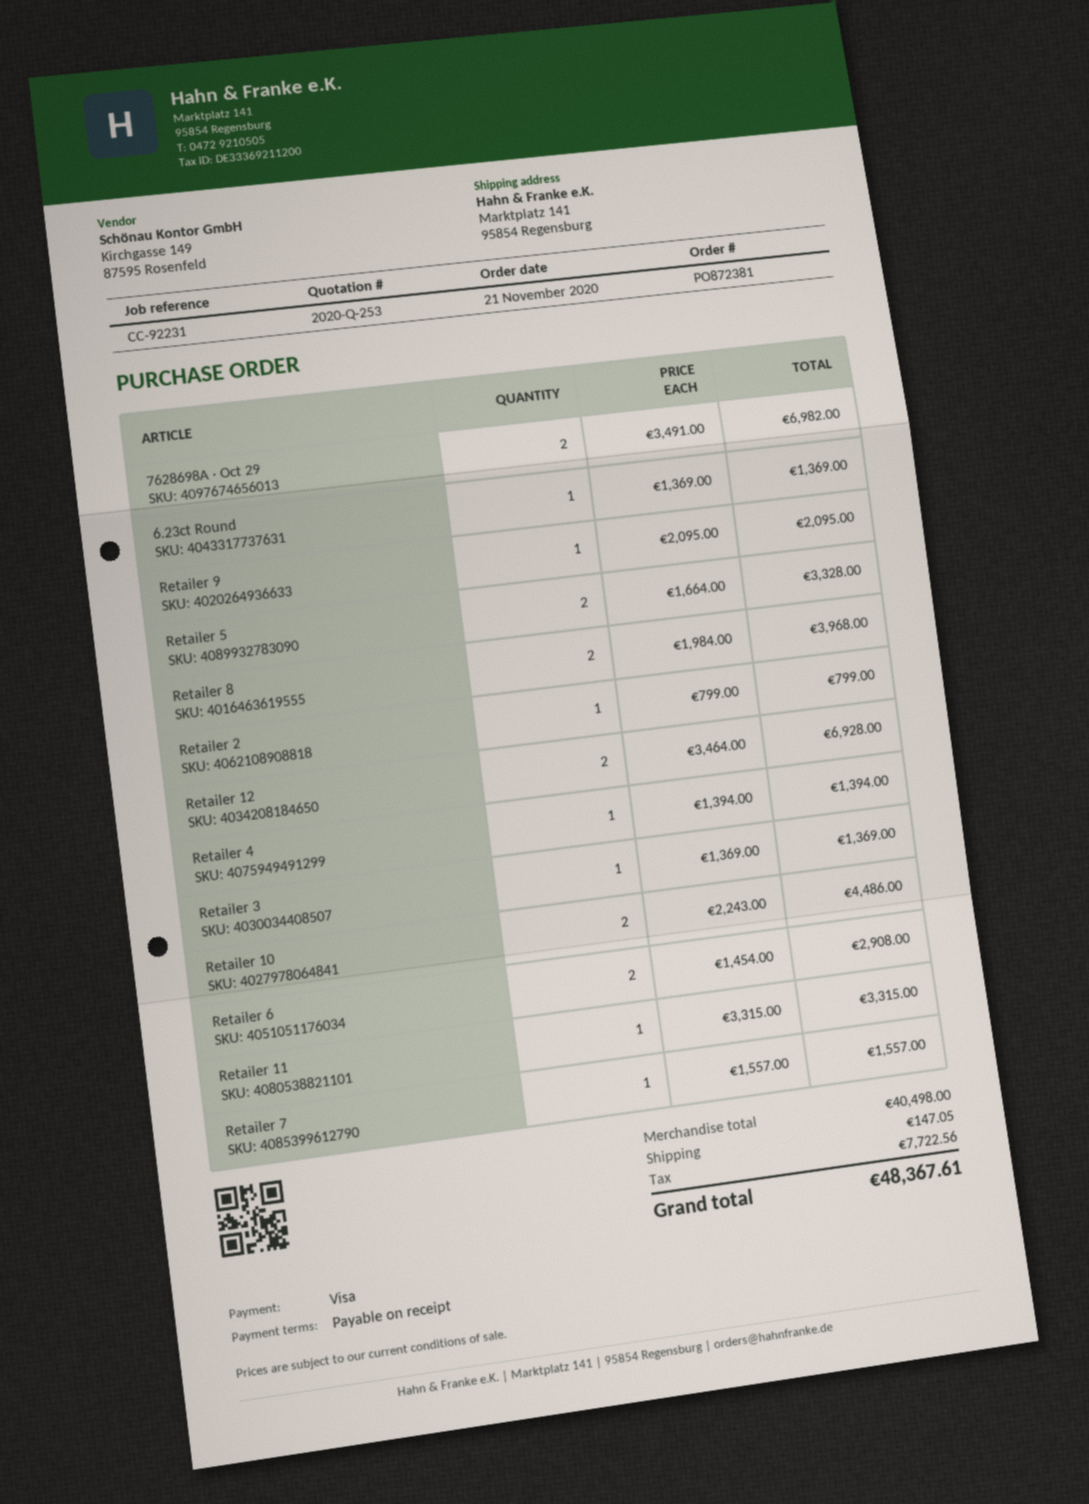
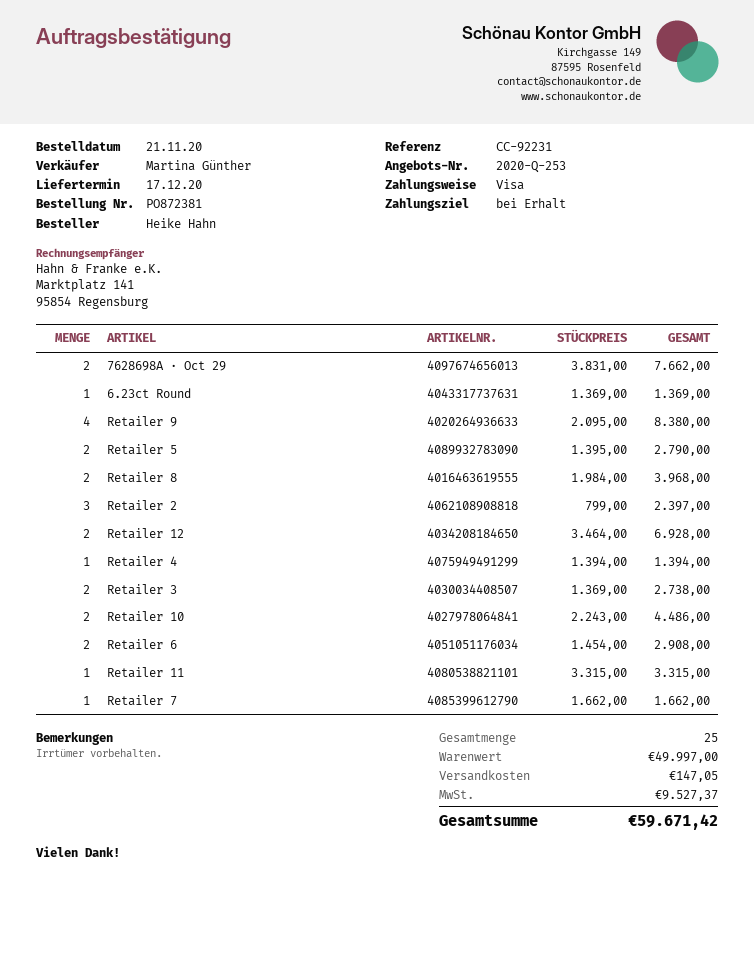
7628698A · Oct 29: 2 x 3491.00 = 6982.00 -> 2 x 3831.00 = 7662.00
Retailer 9: 1 x 2095.00 = 2095.00 -> 4 x 2095.00 = 8380.00
Retailer 5: 2 x 1664.00 = 3328.00 -> 2 x 1395.00 = 2790.00
Retailer 2: 1 x 799.00 = 799.00 -> 3 x 799.00 = 2397.00
Retailer 3: 1 x 1369.00 = 1369.00 -> 2 x 1369.00 = 2738.00
Retailer 7: 1 x 1557.00 = 1557.00 -> 1 x 1662.00 = 1662.00
subtotal: 40498.00 -> 49997.00
tax: 7722.56 -> 9527.37
total: 48367.61 -> 59671.42

